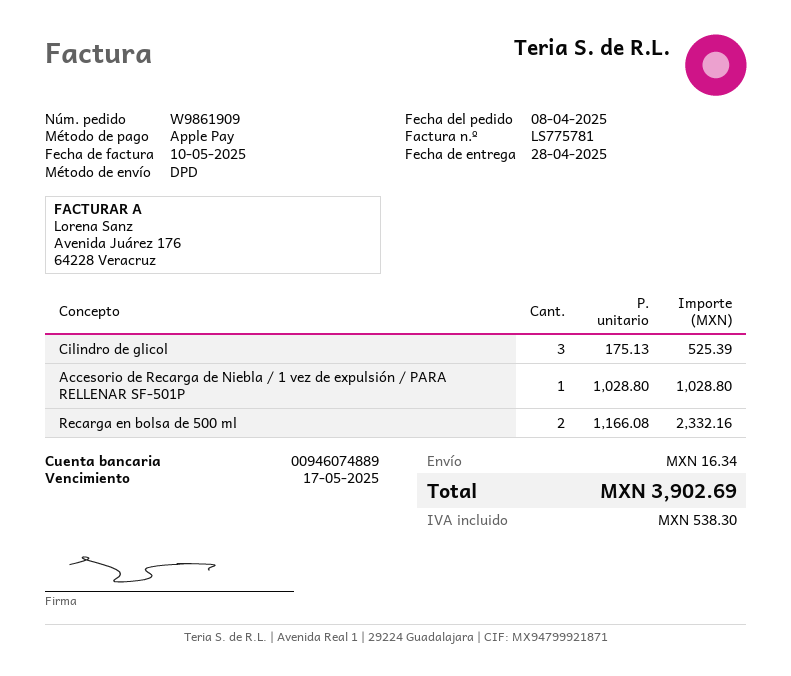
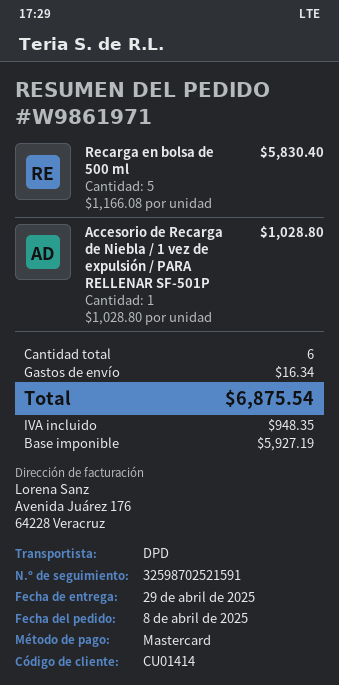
order number: W9861909 -> W9861971
delivery date: 2025-04-28 -> 2025-04-29
payment method: Apple Pay -> Mastercard
Cilindro de glicol: 3 x 175.13 = 525.39 -> none
Recarga en bolsa de 500 ml: 2 x 1166.08 = 2332.16 -> 5 x 1166.08 = 5830.40
tax: 538.30 -> 948.35
total: 3902.69 -> 6875.54

